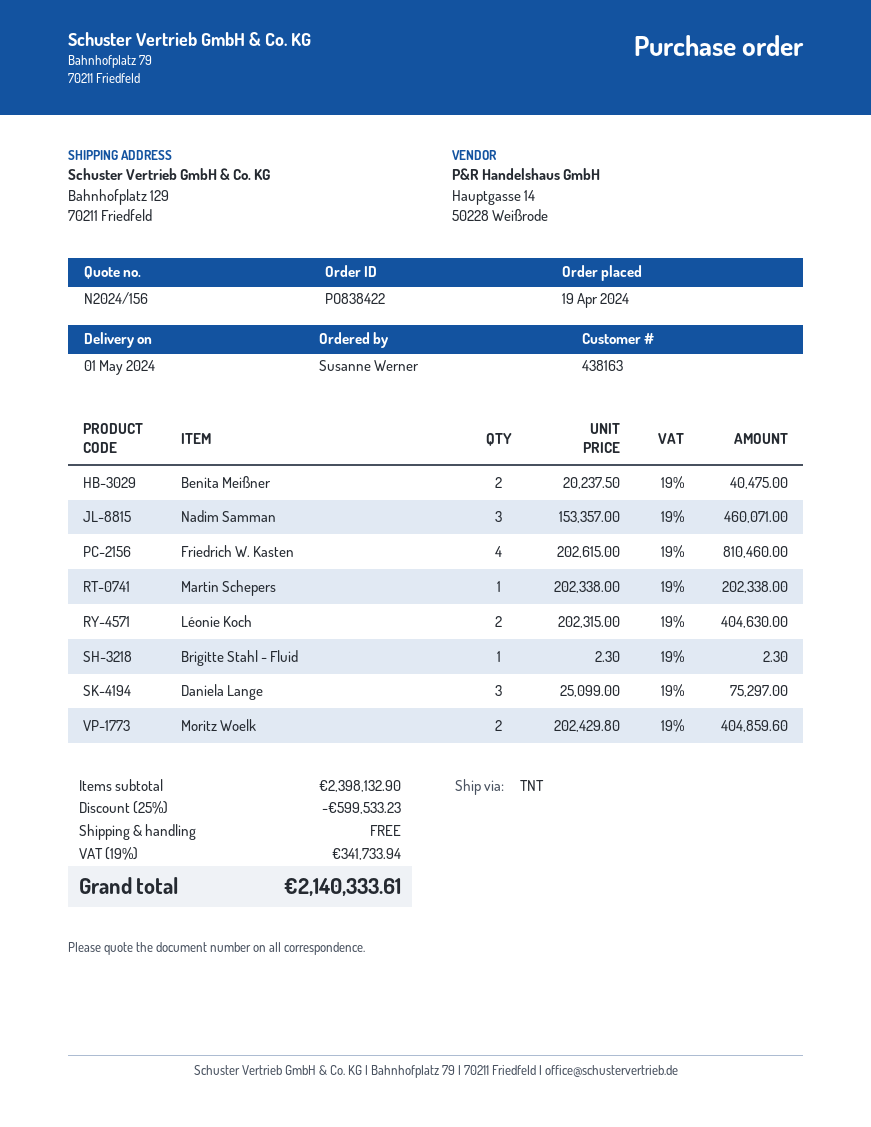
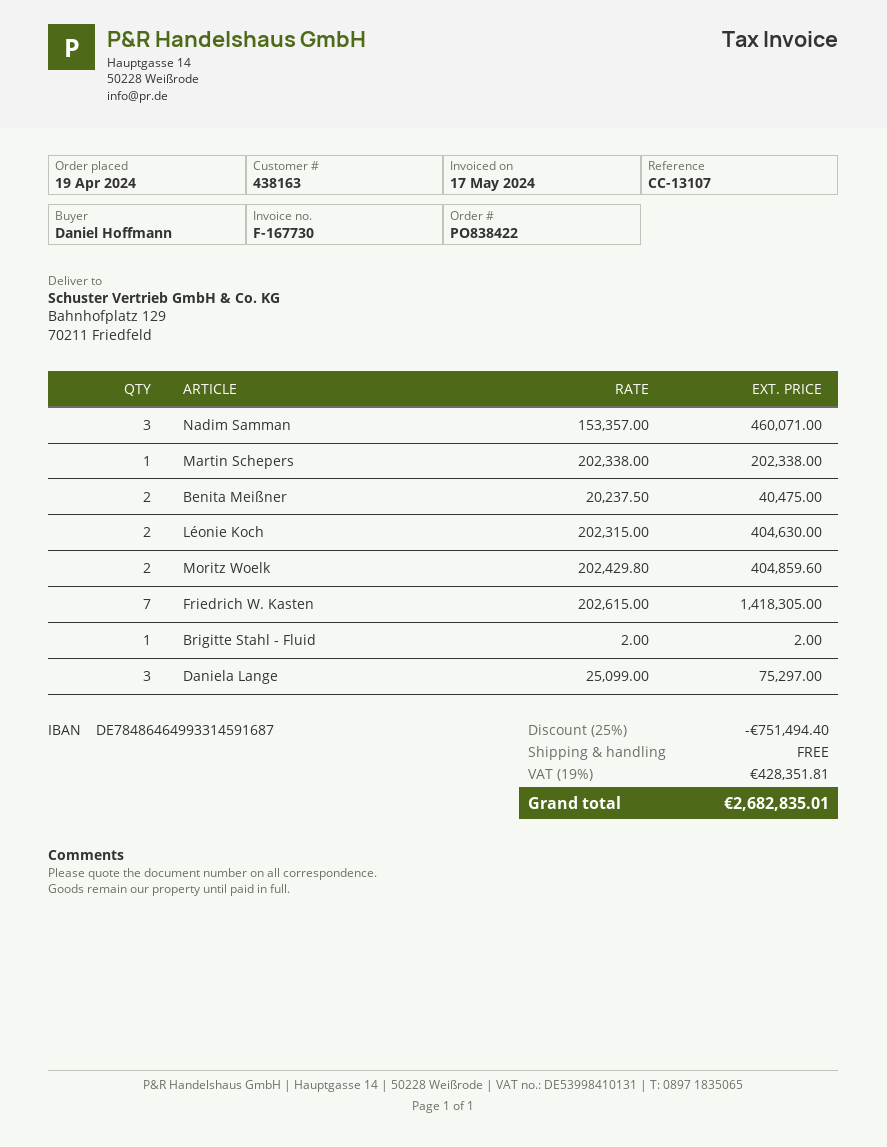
ordered by: Susanne Werner -> Daniel Hoffmann
Friedrich W. Kasten: 4 x 202615.00 = 810460.00 -> 7 x 202615.00 = 1418305.00
Brigitte Stahl - Fluid: 1 x 2.30 = 2.30 -> 1 x 2.00 = 2.00
discount: 25% = 599533.23 -> 25% = 751494.40
tax: 19% = 341733.94 -> 19% = 428351.81
total: 2140333.61 -> 2682835.01

